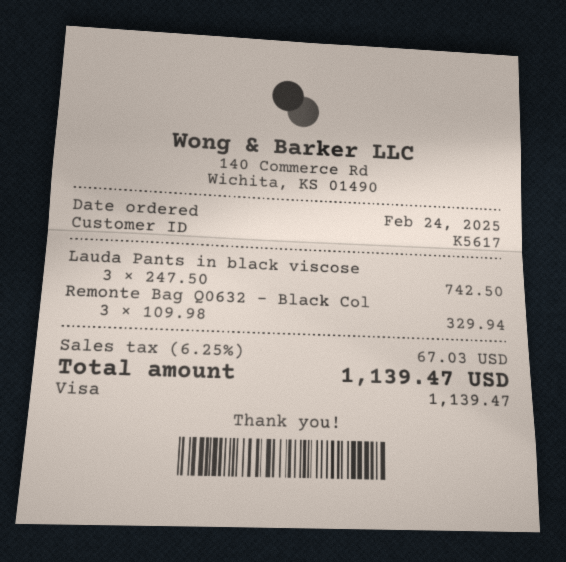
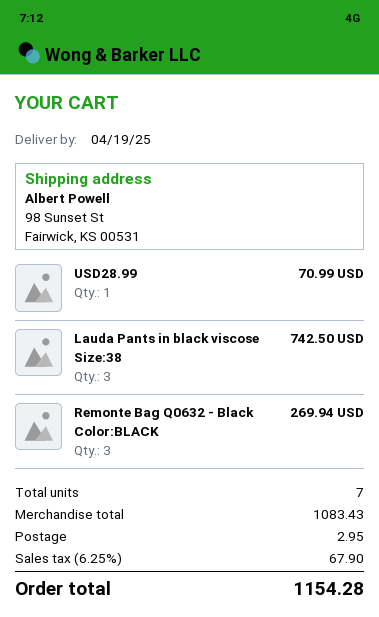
Remonte Bag Q0632 - Black Col: 3 for 329.94 -> 3 for 269.94
USD28.99: none -> 1 for 70.99
shipping: none -> 2.95
tax: 6.25% = 67.03 -> 6.25% = 67.90
total: 1139.47 -> 1154.28

